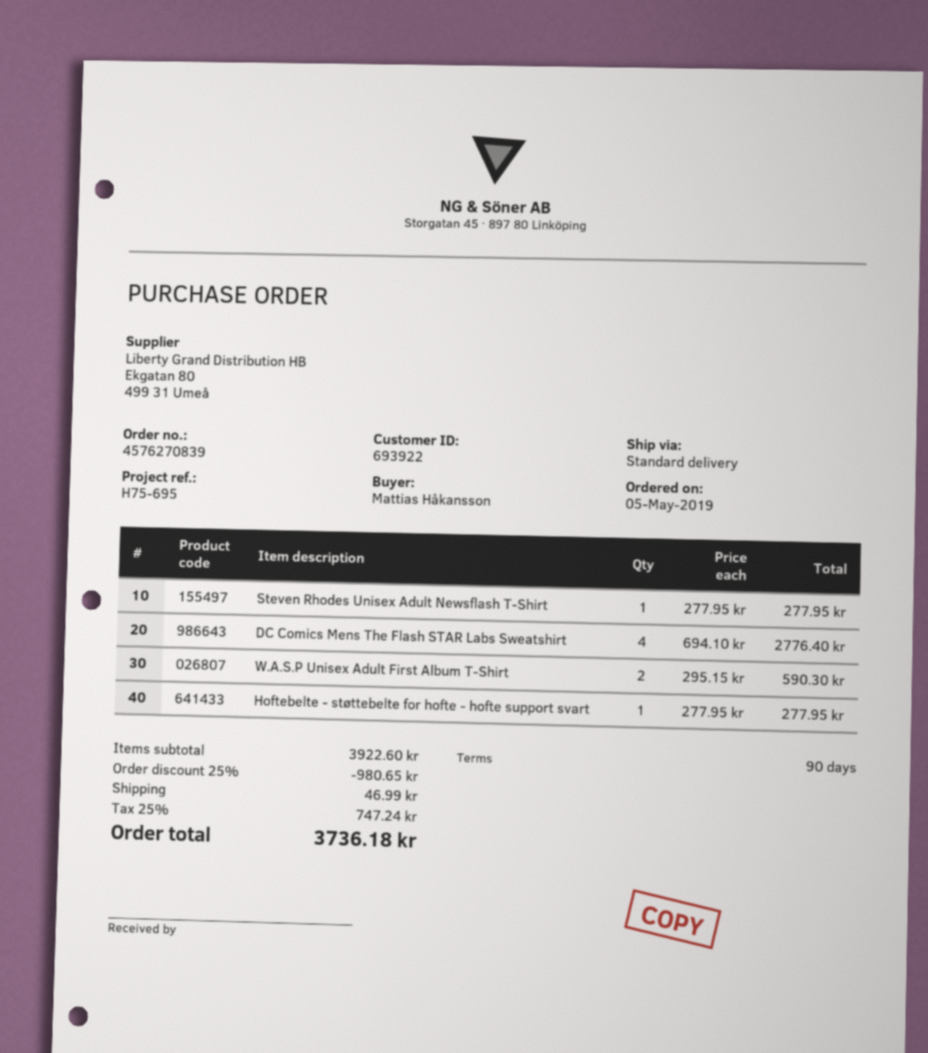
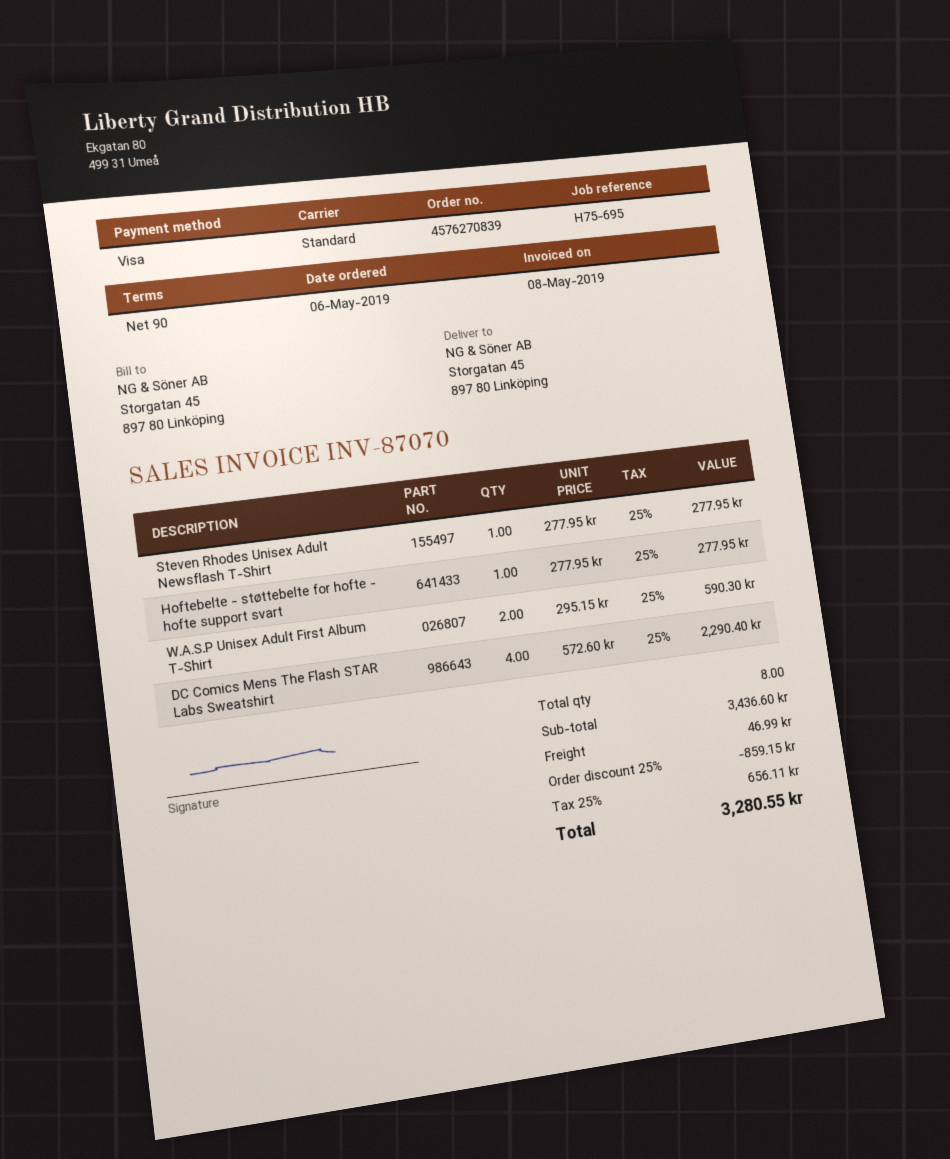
order date: 2019-05-05 -> 2019-05-06
DC Comics Mens The Flash STAR Labs Sweatshirt: 4 x 694.10 = 2776.40 -> 4 x 572.60 = 2290.40
subtotal: 3922.60 -> 3436.60
discount: 25% = 980.65 -> 25% = 859.15
tax: 25% = 747.24 -> 25% = 656.11
total: 3736.18 -> 3280.55

